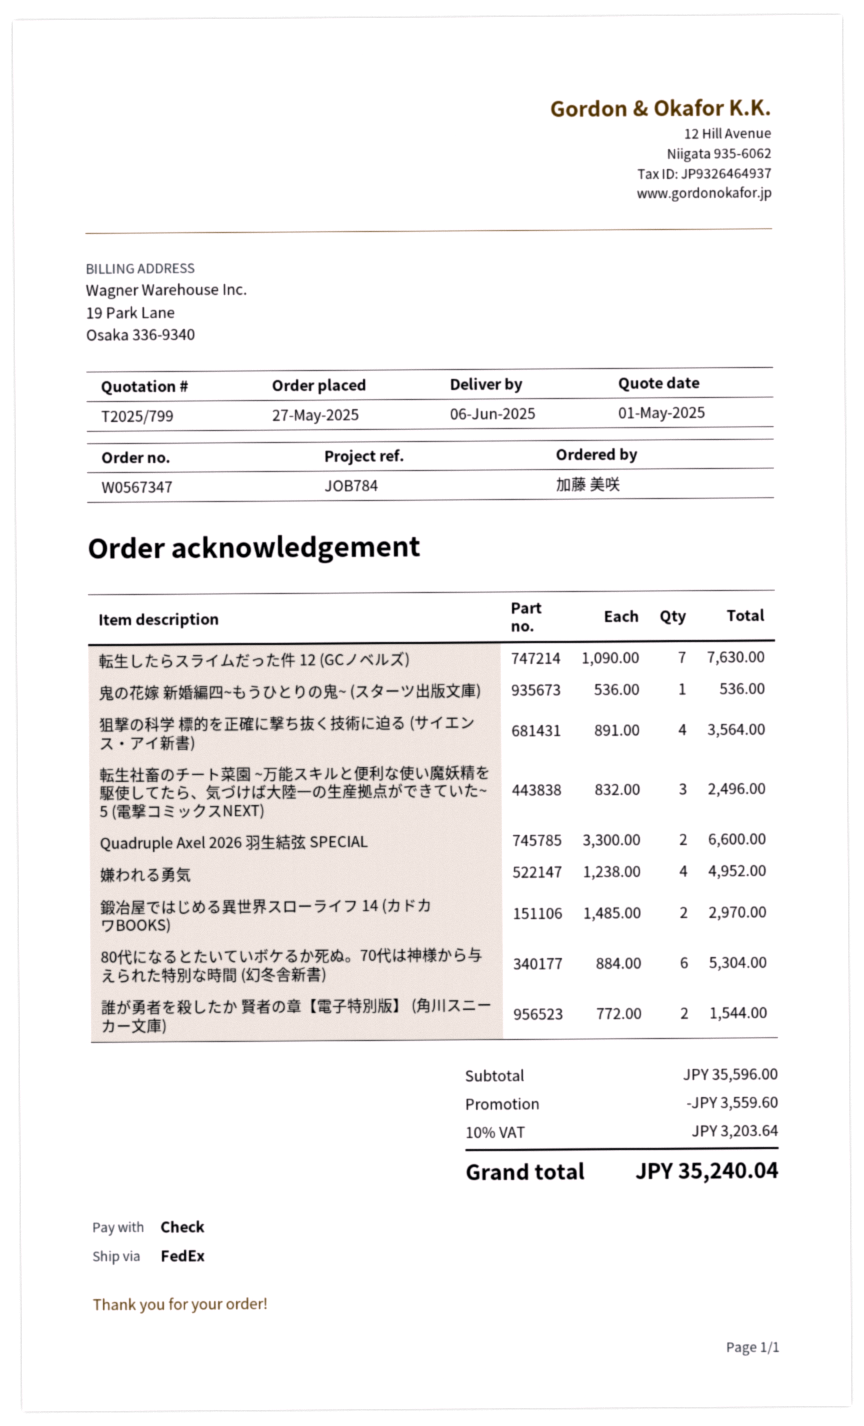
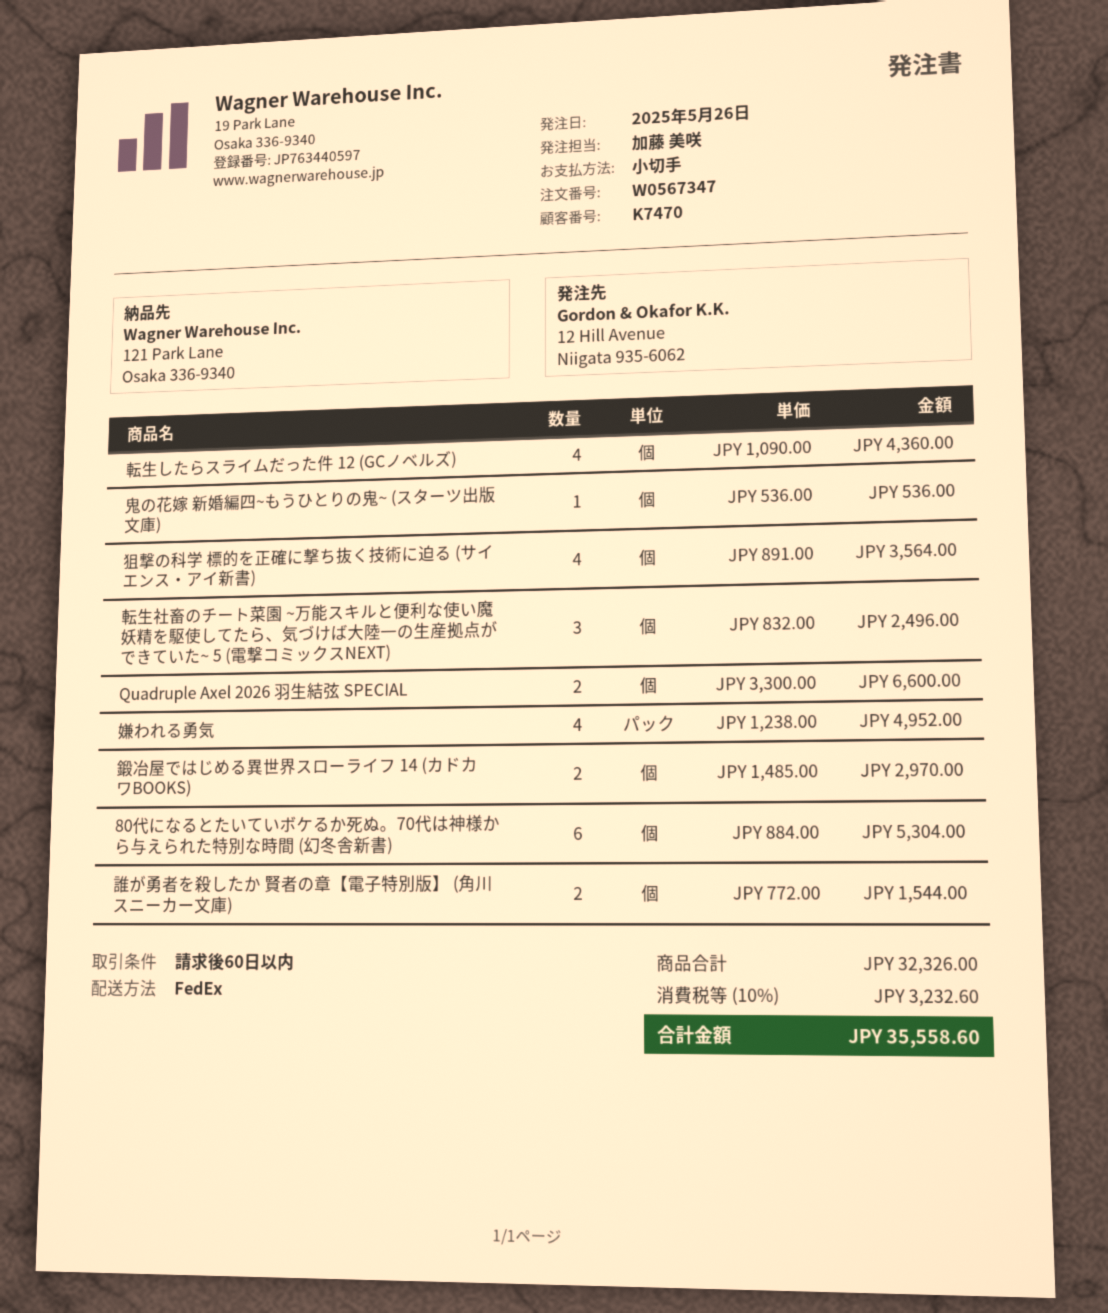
order date: 2025-05-27 -> 2025-05-26
転生したらスライムだった件 12 (GCノベルズ): 7 x 1090.00 = 7630.00 -> 4 x 1090.00 = 4360.00
subtotal: 35596.00 -> 32326.00
discount: 3559.60 -> none
tax: 10% = 3203.64 -> 10% = 3232.60
total: 35240.04 -> 35558.60

